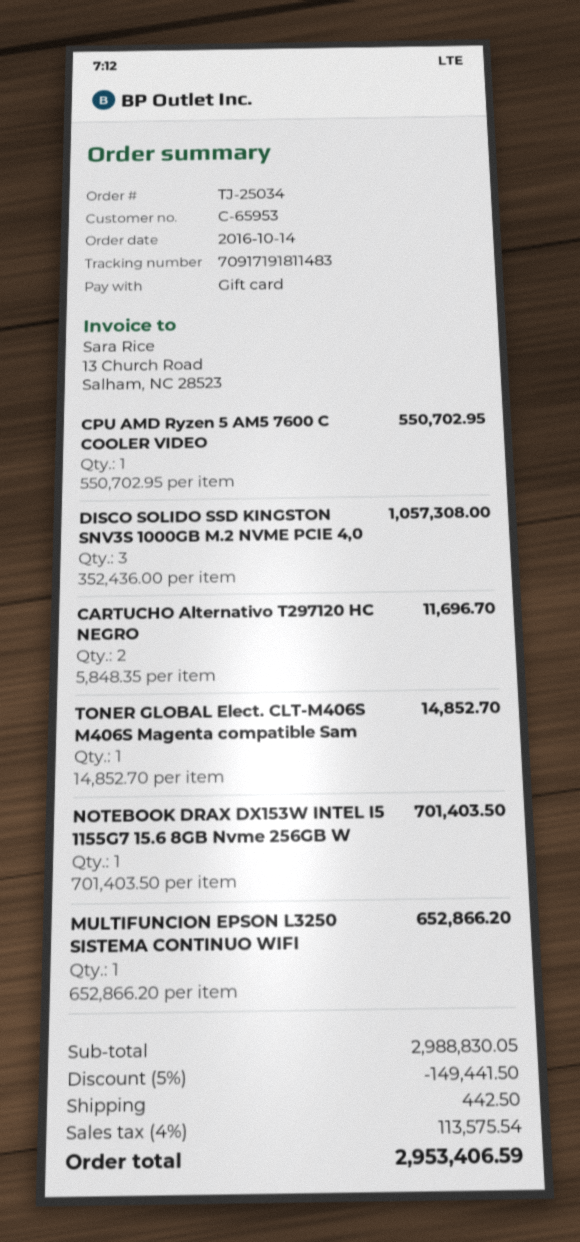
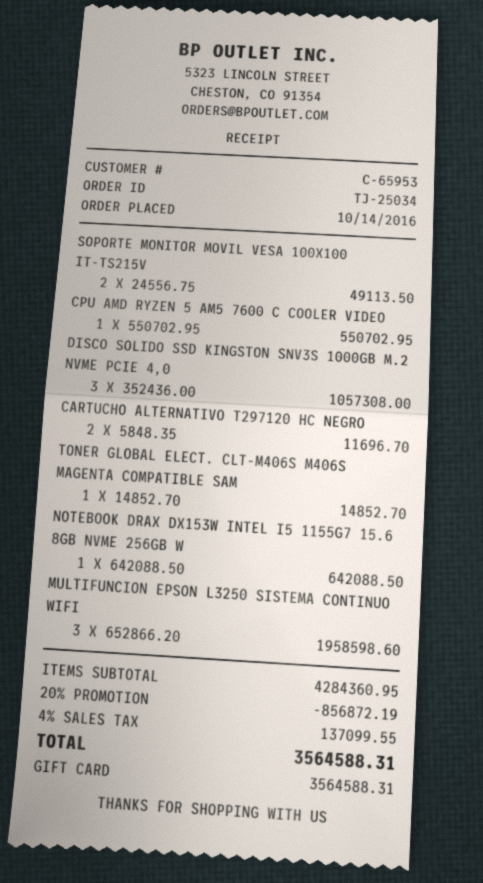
NOTEBOOK DRAX DX153W INTEL I5 1155G7 15.6 8GB Nvme 256GB W: 1 x 701403.50 = 701403.50 -> 1 x 642088.50 = 642088.50
MULTIFUNCION EPSON L3250 SISTEMA CONTINUO WIFI: 1 x 652866.20 = 652866.20 -> 3 x 652866.20 = 1958598.60
SOPORTE MONITOR MOVIL VESA 100X100 IT-TS215V: none -> 2 x 24556.75 = 49113.50
subtotal: 2988830.05 -> 4284360.95
discount: 5% = 149441.50 -> 20% = 856872.19
shipping: 442.50 -> none
tax: 4% = 113575.54 -> 4% = 137099.55
total: 2953406.59 -> 3564588.31

